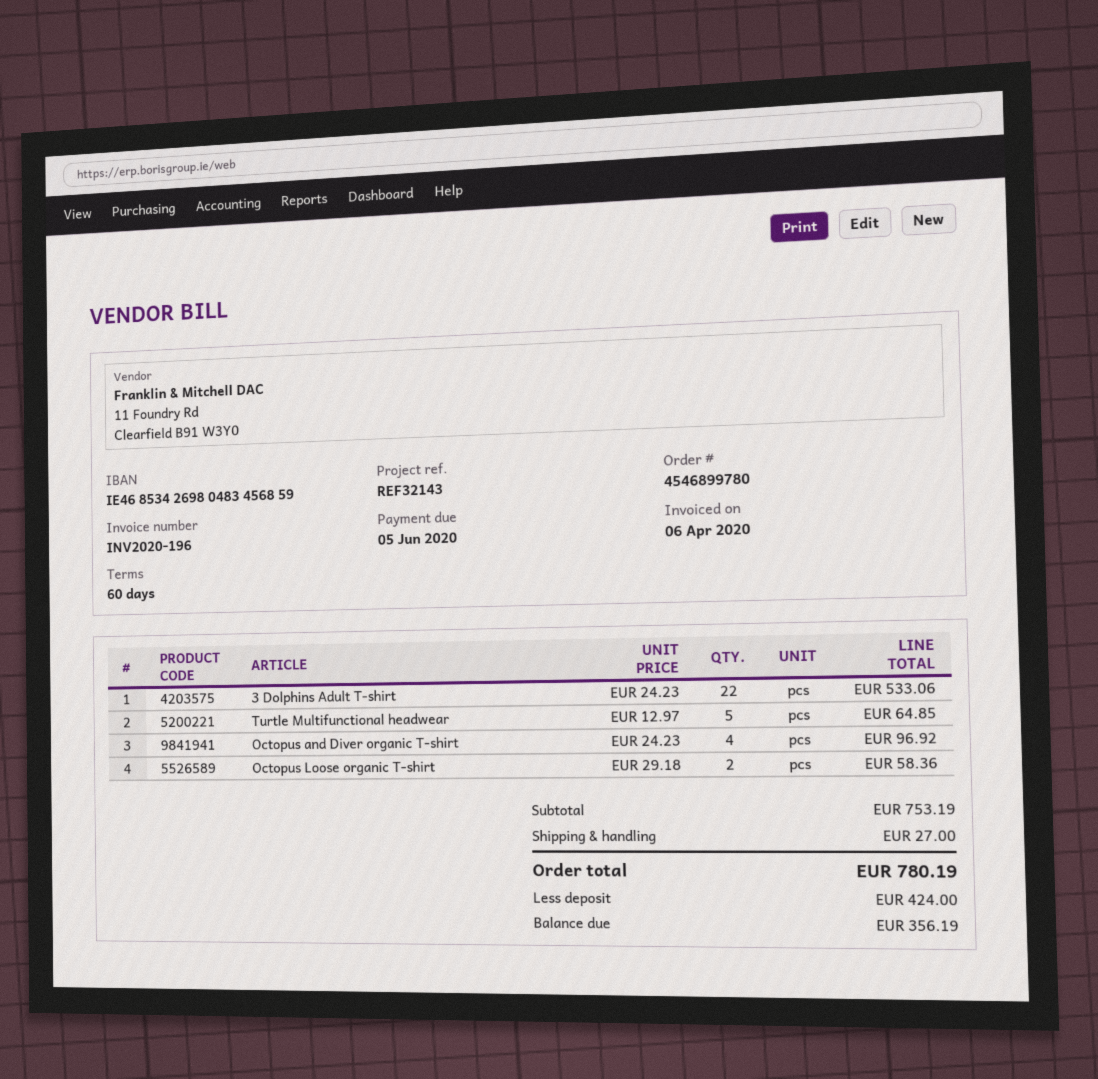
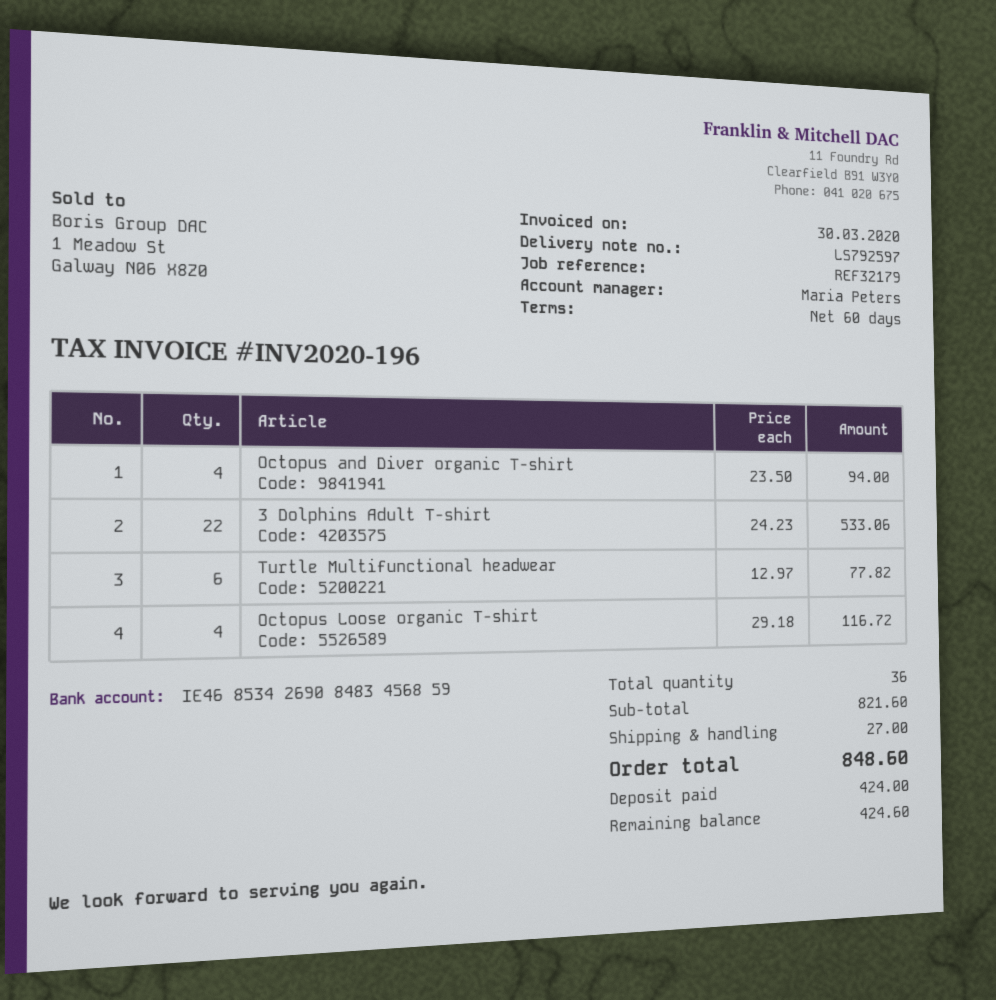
invoice date: 2020-04-06 -> 2020-03-30
reference: REF32143 -> REF32179
bank account: IE46853426980483456859 -> IE46853426908483456859
Turtle Multifunctional headwear: 5 x 12.97 = 64.85 -> 6 x 12.97 = 77.82
Octopus and Diver organic T-shirt: 4 x 24.23 = 96.92 -> 4 x 23.50 = 94.00
Octopus Loose organic T-shirt: 2 x 29.18 = 58.36 -> 4 x 29.18 = 116.72
subtotal: 753.19 -> 821.60
total: 780.19 -> 848.60
balance: 356.19 -> 424.60

